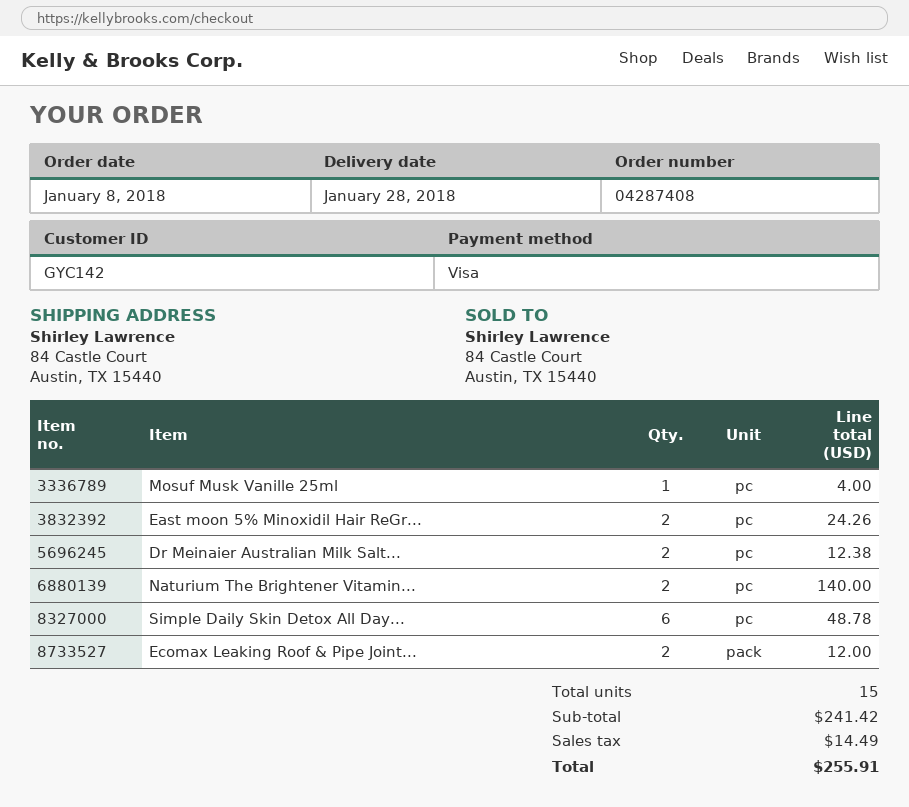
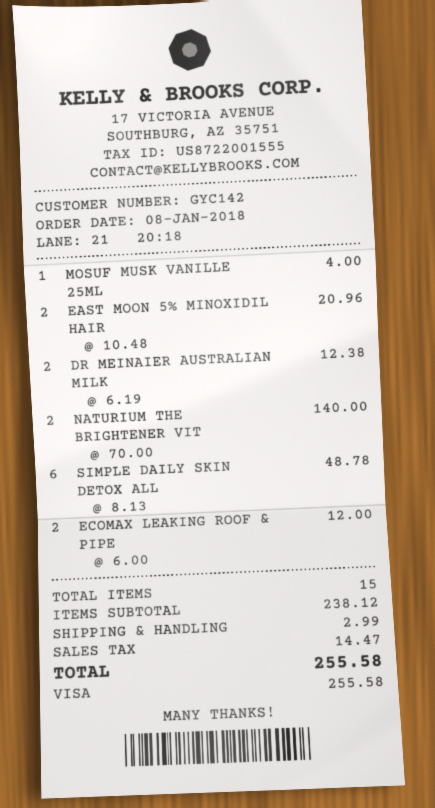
East moon 5% Minoxidil Hair ReGr...: 2 for 24.26 -> 2 for 20.96
subtotal: 241.42 -> 238.12
shipping: none -> 2.99
tax: 14.49 -> 14.47
total: 255.91 -> 255.58

